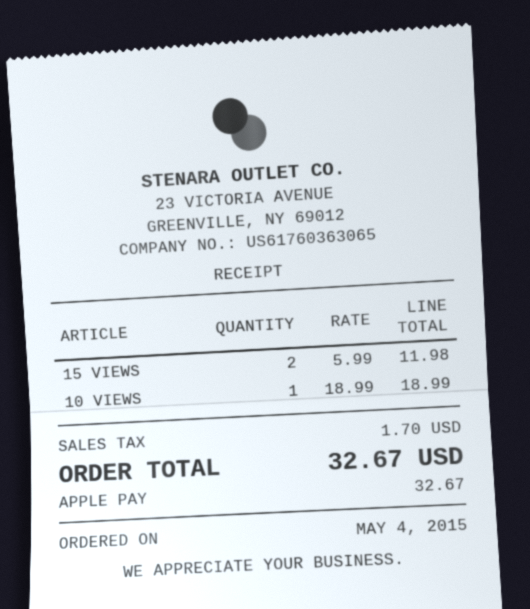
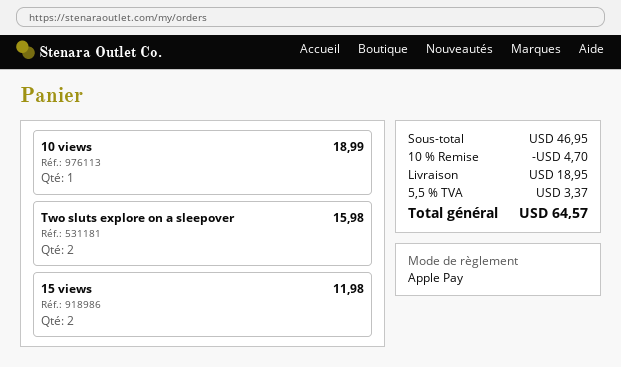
Two sluts explore on a sleepover: none -> 2 for 15.98
discount: none -> 10% = 4.70
shipping: none -> 18.95
tax: 1.70 -> 3.37
total: 32.67 -> 64.57

